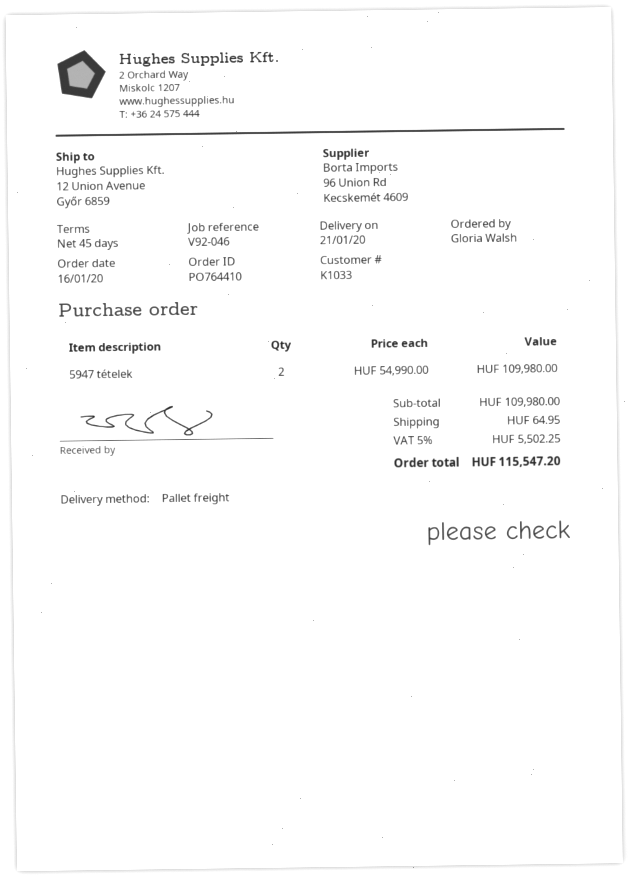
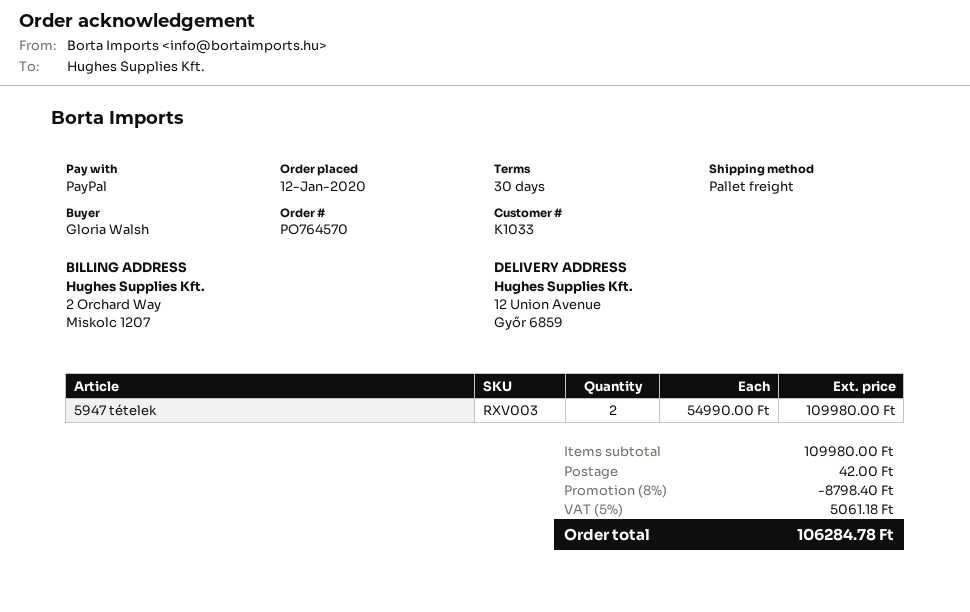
order number: PO764410 -> PO764570
order date: 2020-01-16 -> 2020-01-12
payment terms: 45 days -> 30 days
discount: none -> 8% = 8798.40
shipping: 64.95 -> 42.00
tax: 5% = 5502.25 -> 5% = 5061.18
total: 115547.20 -> 106284.78

